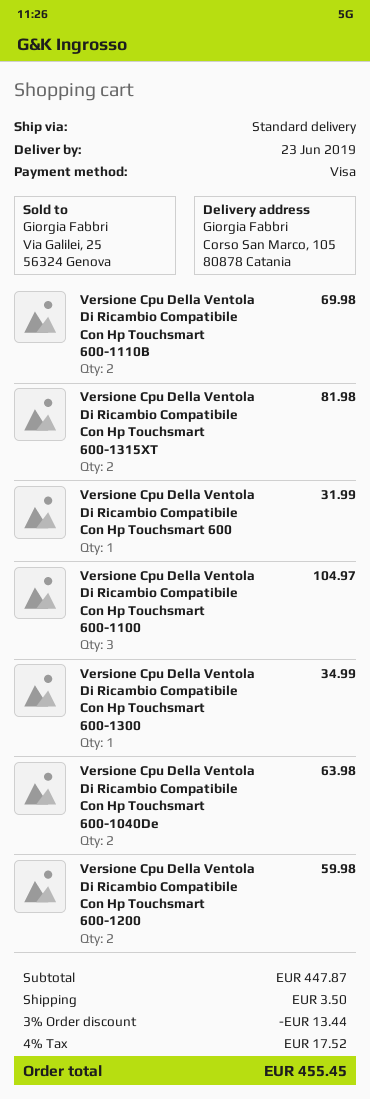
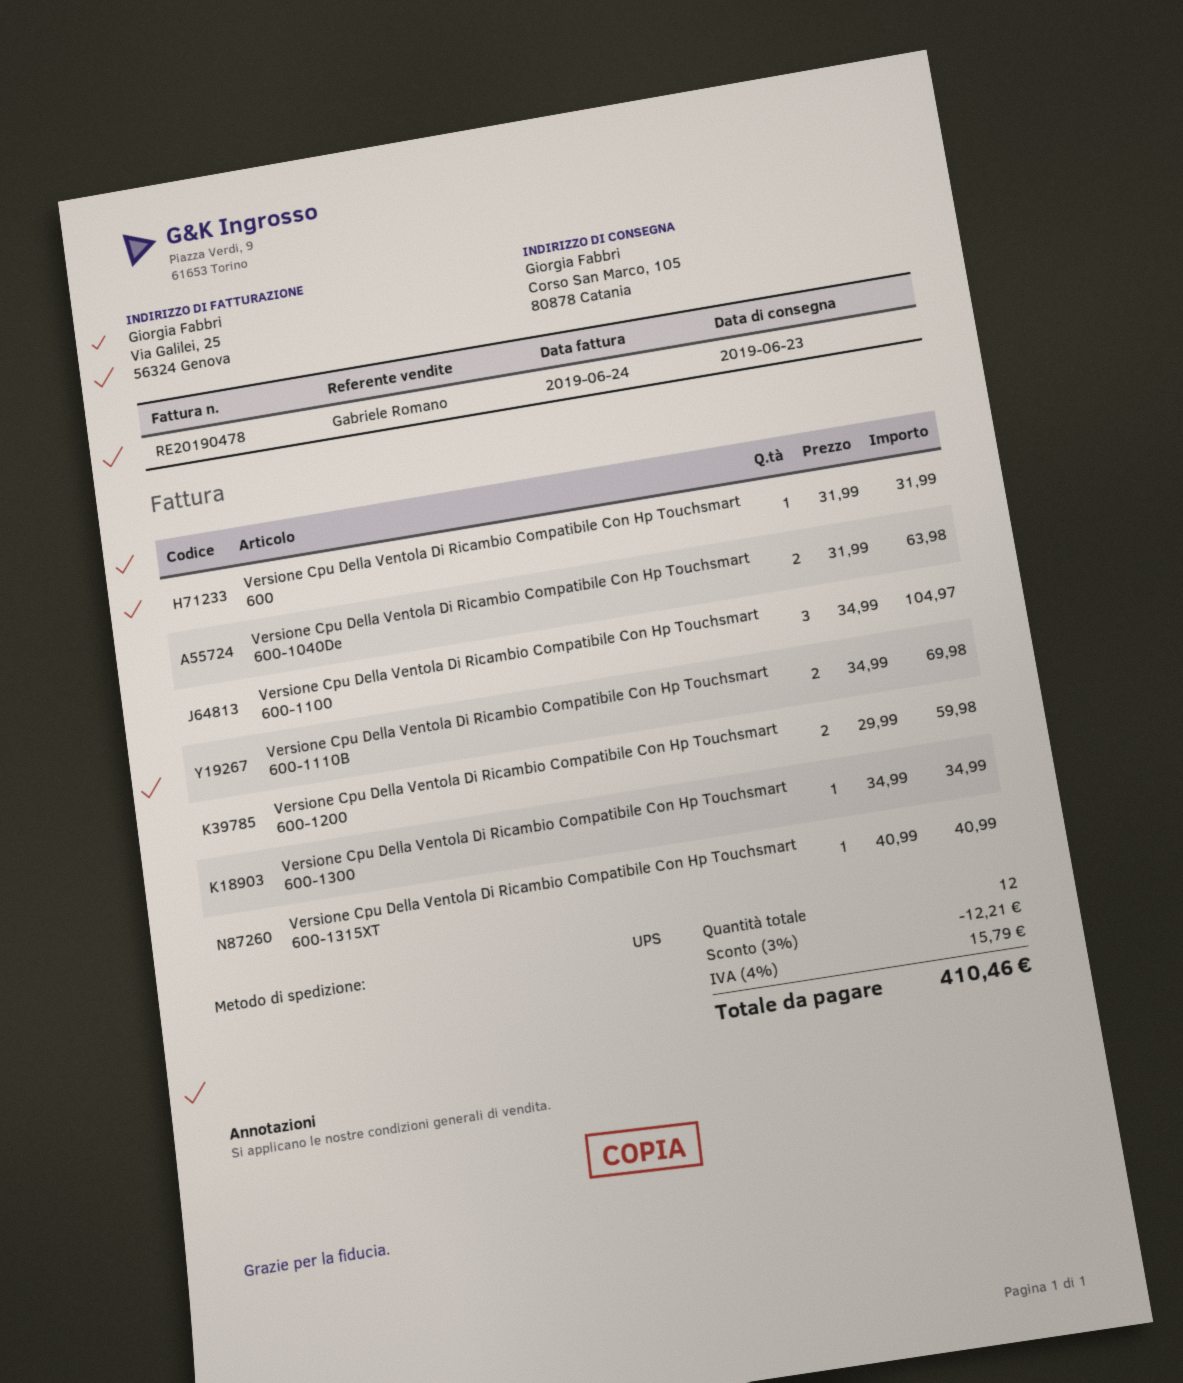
shipping method: standard -> UPS
Versione Cpu Della Ventola Di Ricambio Compatibile Con Hp Touchsmart 600-1315XT: 2 for 81.98 -> 1 for 40.99
discount: 3% = 13.44 -> 3% = 12.21
shipping: 3.50 -> none
tax: 4% = 17.52 -> 4% = 15.79
total: 455.45 -> 410.46

